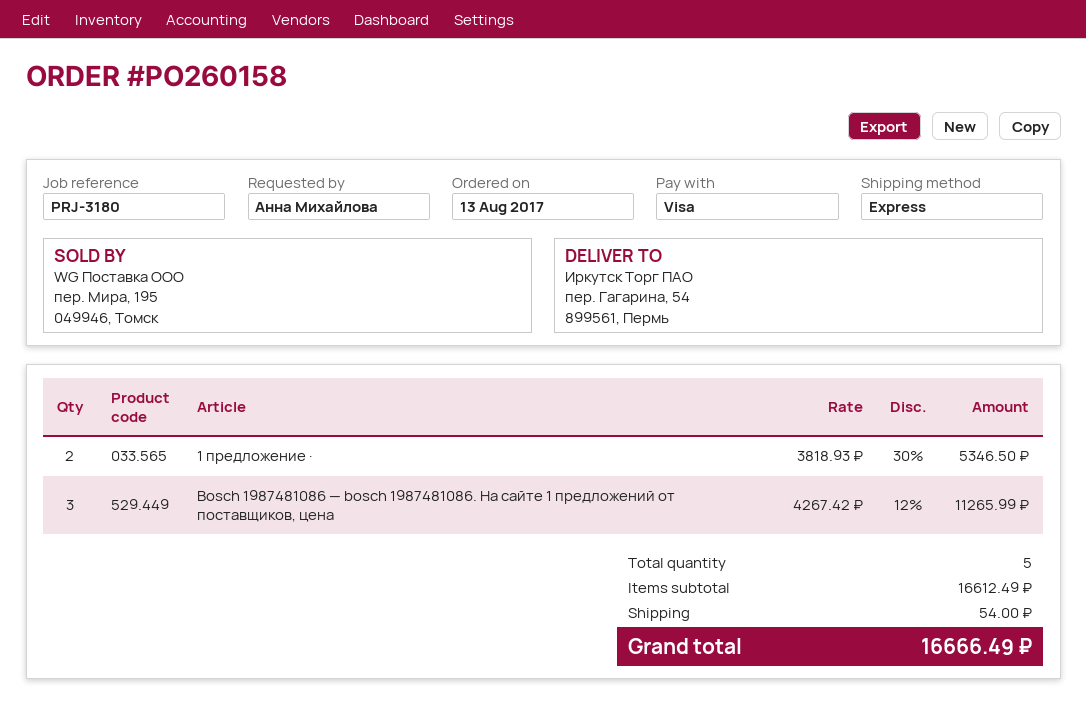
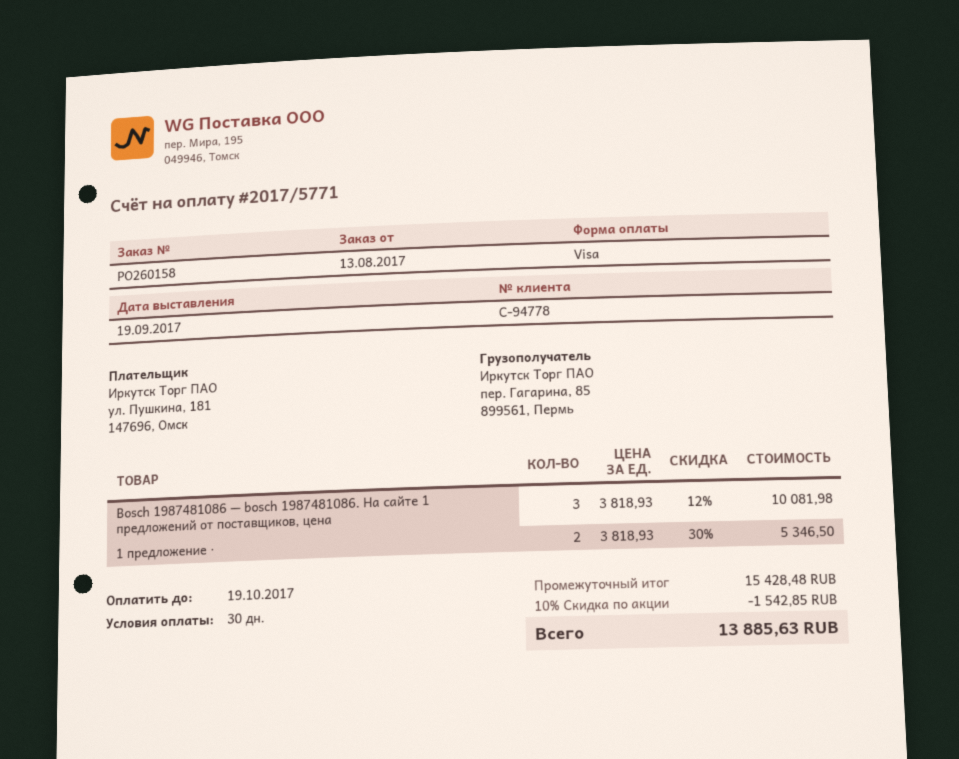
ship to: пер. Гагарина, 54, 899561, Пермь -> пер. Гагарина, 85, 899561, Пермь
Bosch 1987481086 — bosch 1987481086. На сайте 1 предложений от поставщиков, цена: 3 x 4267.42 - 12% = 11265.99 -> 3 x 3818.93 - 12% = 10081.98
subtotal: 16612.49 -> 15428.48
discount: none -> 10% = 1542.85
shipping: 54.00 -> none
total: 16666.49 -> 13885.63

